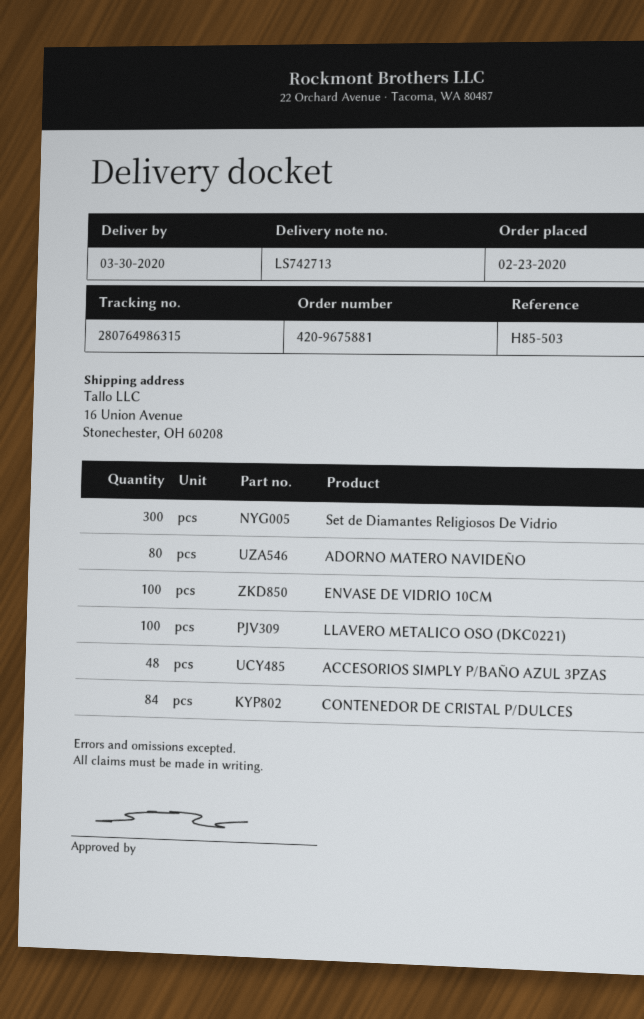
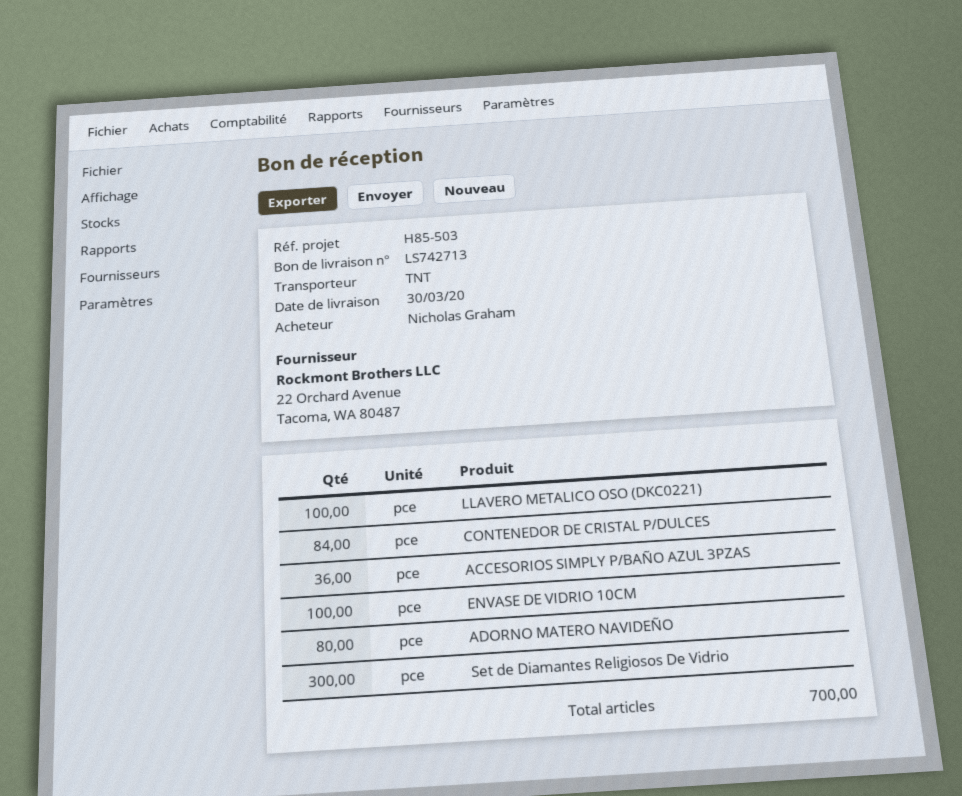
ACCESORIOS SIMPLY P/BAÑO AZUL 3PZAS: 48 -> 36

